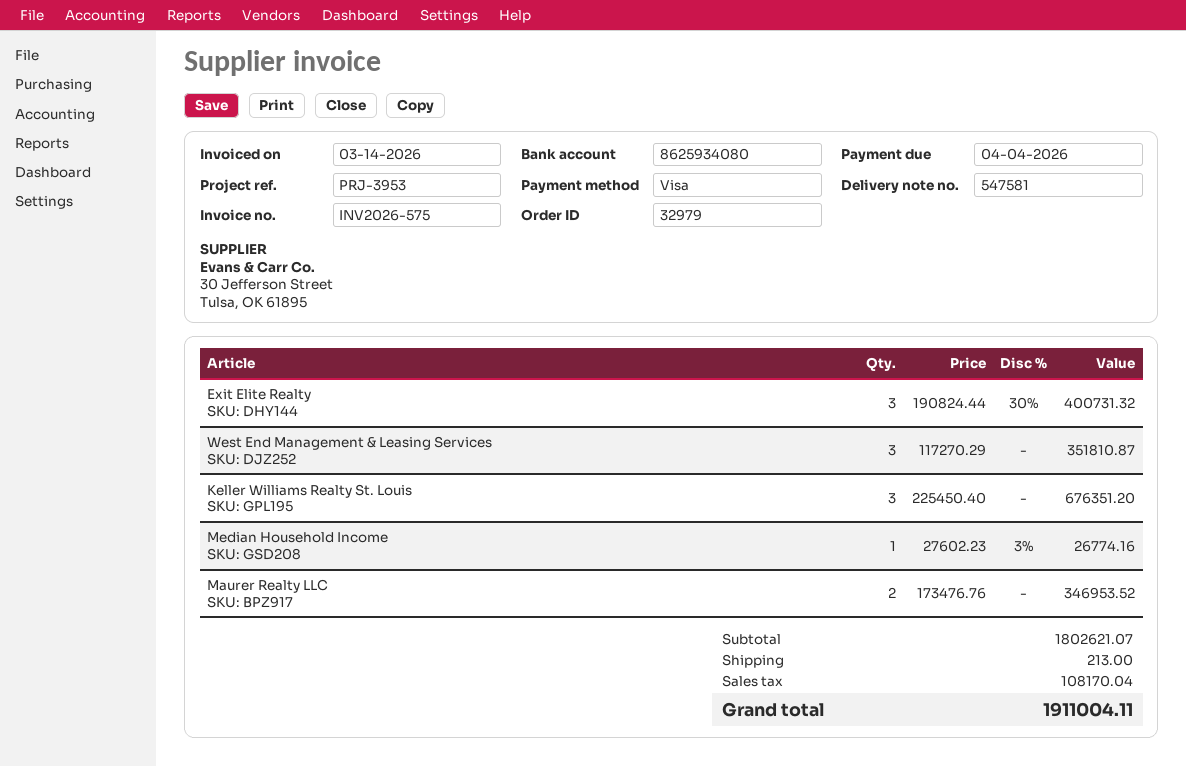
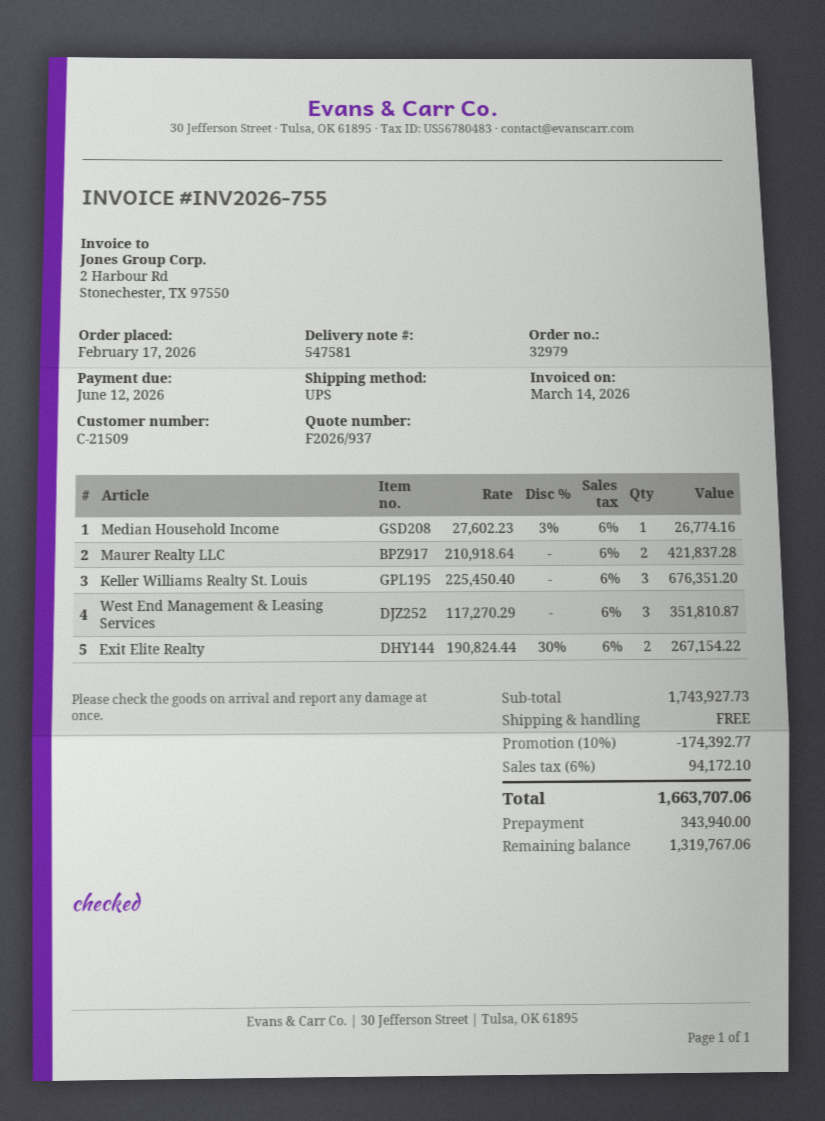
invoice number: INV2026-575 -> INV2026-755
due date: 2026-04-04 -> 2026-06-12
Exit Elite Realty: 3 x 190824.44 - 30% = 400731.32 -> 2 x 190824.44 - 30% = 267154.22
Maurer Realty LLC: 2 x 173476.76 = 346953.52 -> 2 x 210918.64 = 421837.28
subtotal: 1802621.07 -> 1743927.73
discount: none -> 10% = 174392.77
shipping: 213.00 -> 0.00
tax: 108170.04 -> 94172.10
total: 1911004.11 -> 1663707.06

